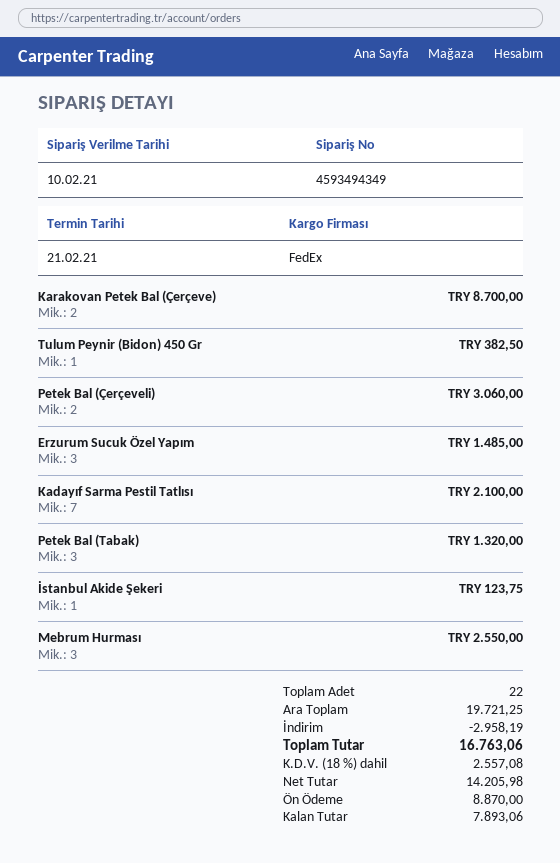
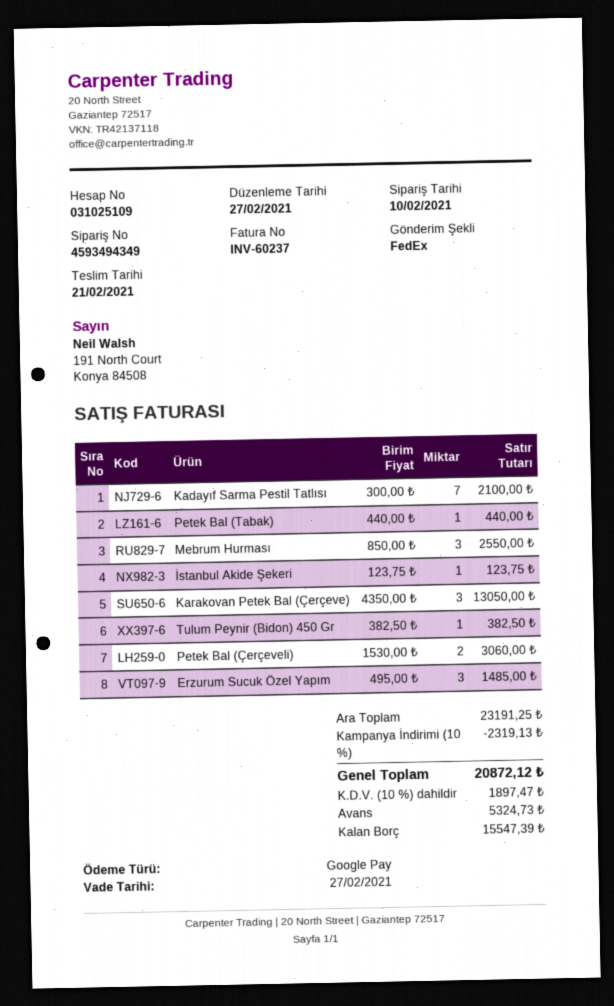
Karakovan Petek Bal (Çerçeve): 2 for 8700.00 -> 3 for 13050.00
Petek Bal (Tabak): 3 for 1320.00 -> 1 for 440.00
subtotal: 19721.25 -> 23191.25
discount: 2958.19 -> 2319.13
tax: 18% = 2557.08 -> 10% = 1897.47
total: 16763.06 -> 20872.12
deposit: 8870.00 -> 5324.73
balance: 7893.06 -> 15547.39

